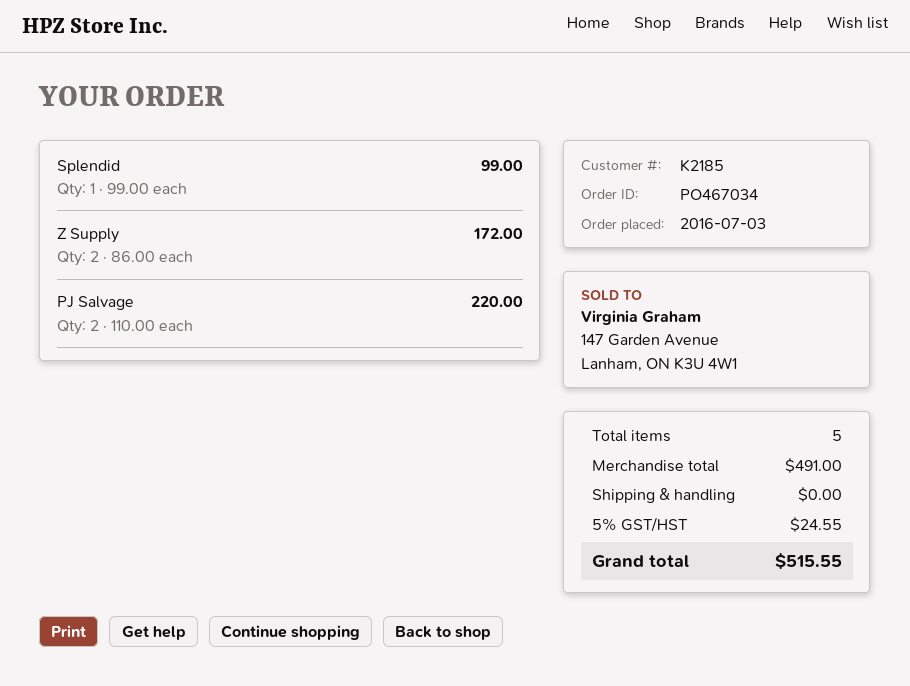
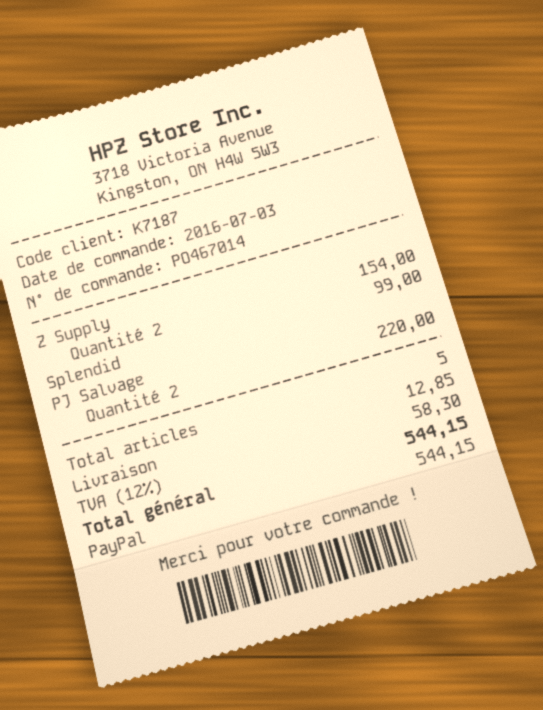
order number: PO467034 -> PO467014
customer number: K2185 -> K7187
Z Supply: 2 for 172.00 -> 2 for 154.00
shipping: 0.00 -> 12.85
tax: 5% = 24.55 -> 12% = 58.30
total: 515.55 -> 544.15

